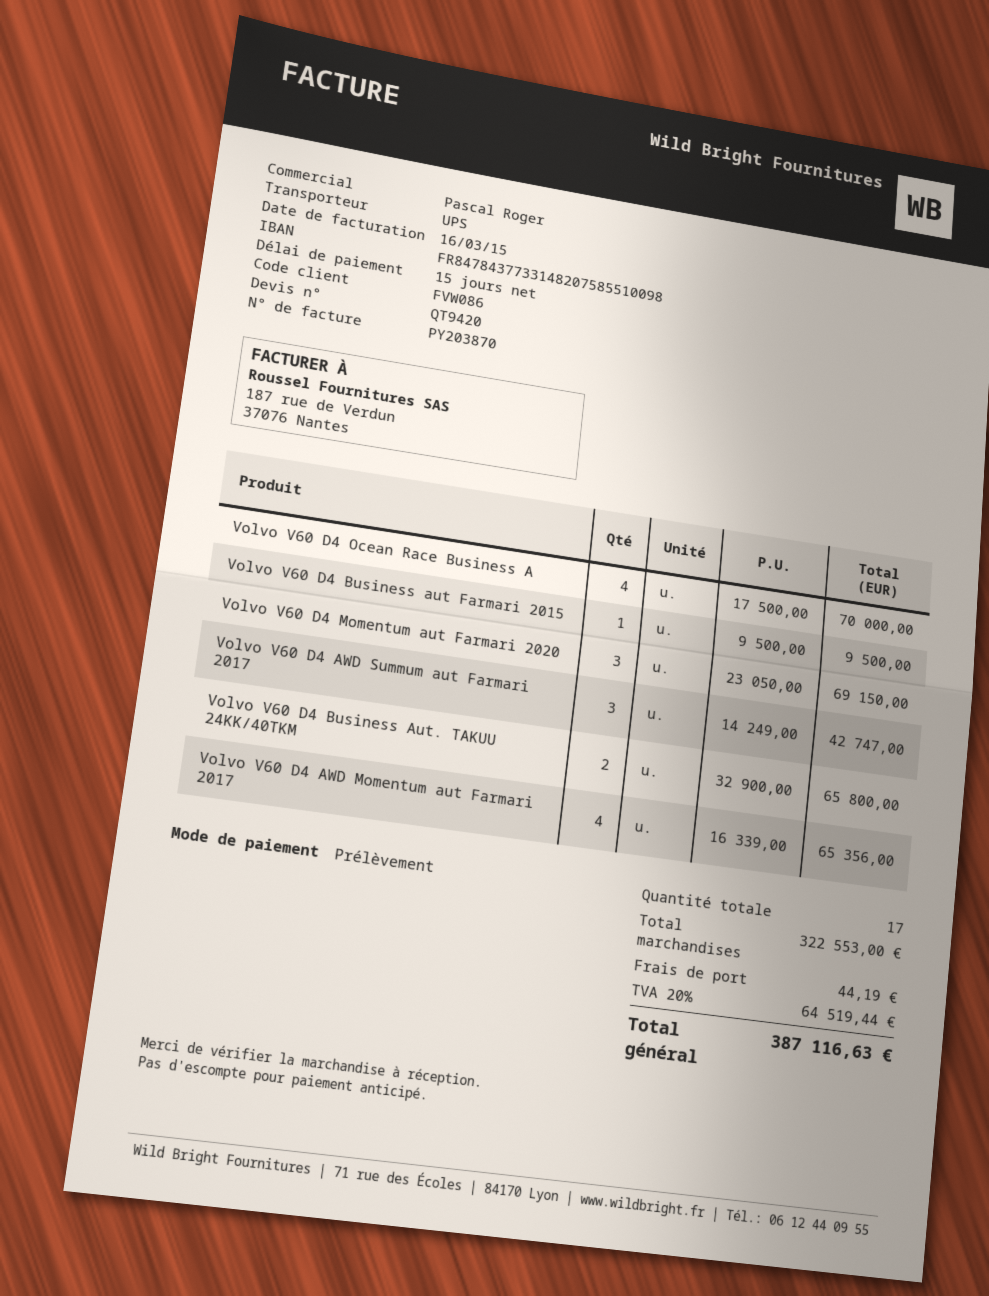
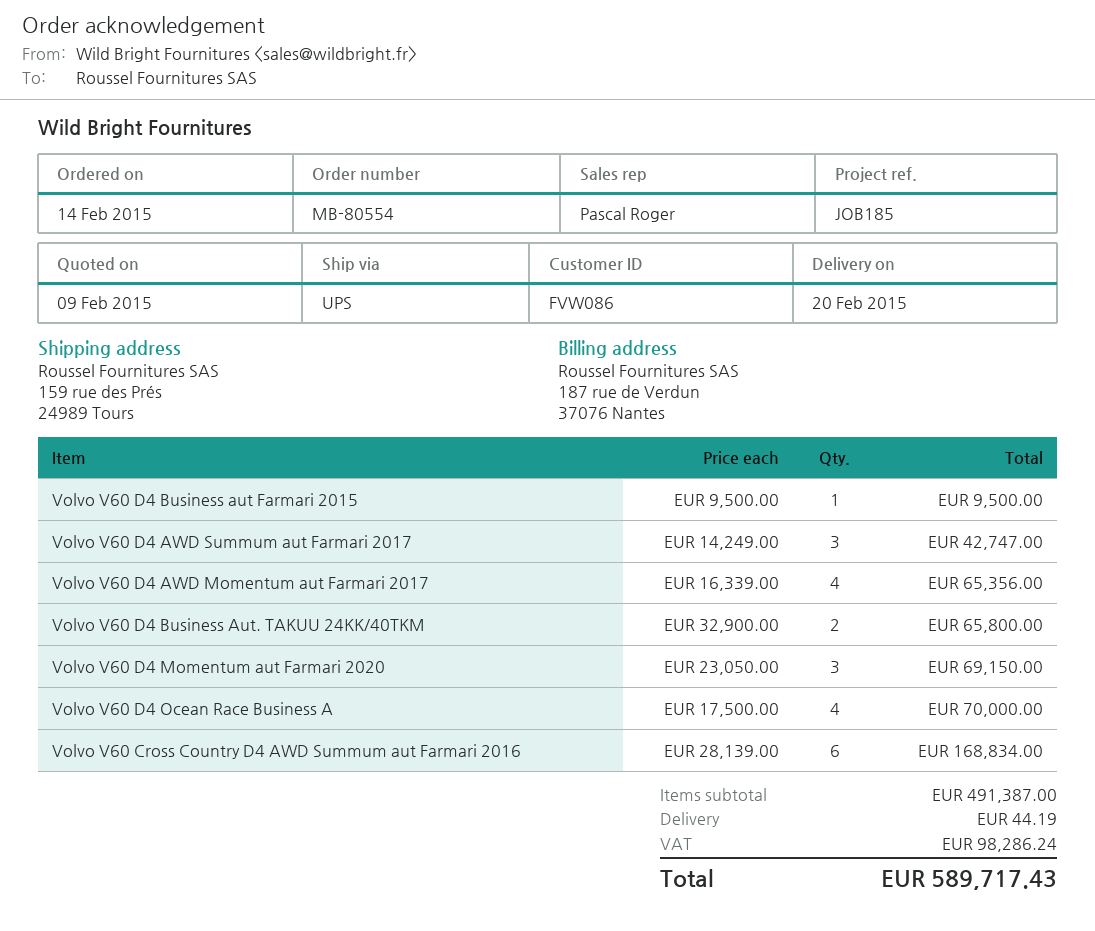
Volvo V60 Cross Country D4 AWD Summum aut Farmari 2016: none -> 6 x 28139.00 = 168834.00
subtotal: 322553.00 -> 491387.00
tax: 64519.44 -> 98286.24
total: 387116.63 -> 589717.43

